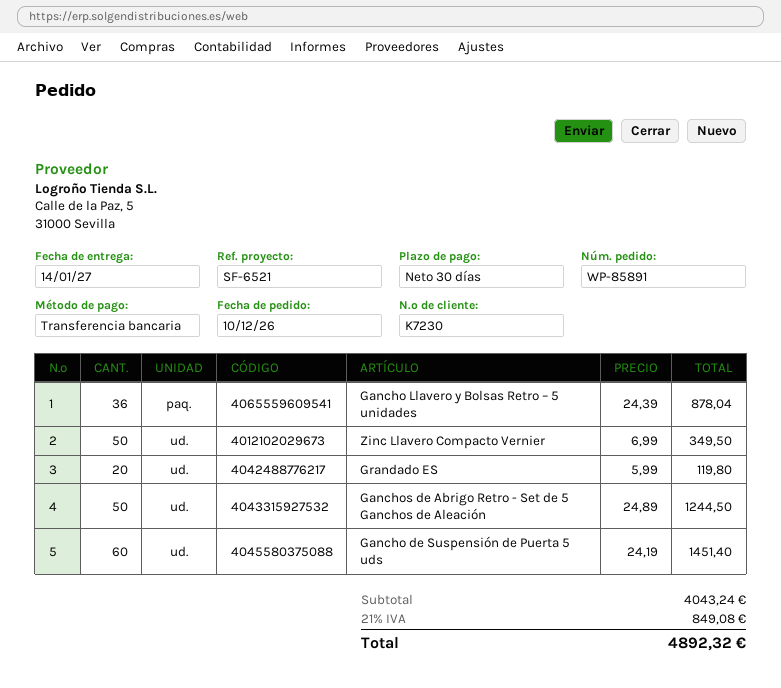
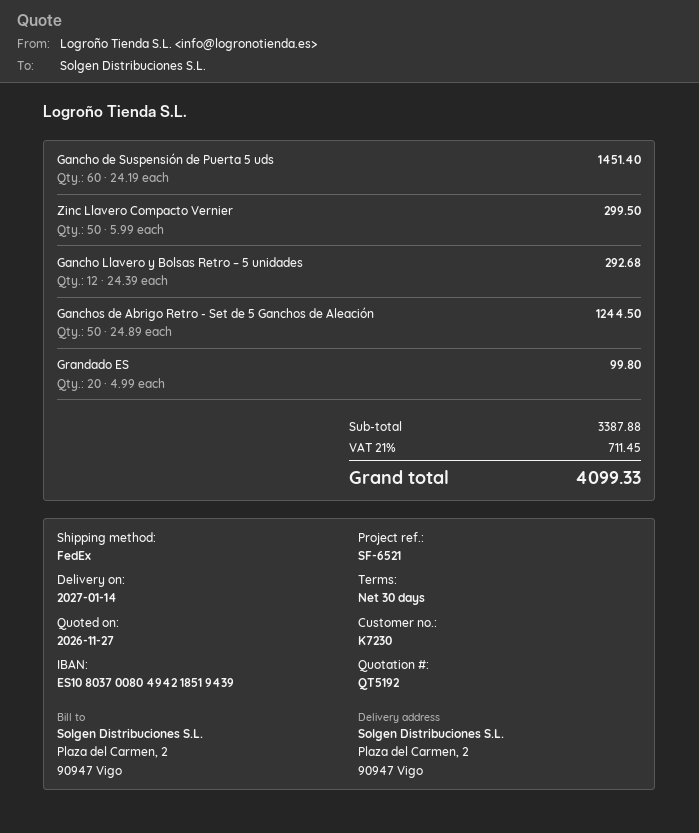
Gancho Llavero y Bolsas Retro – 5 unidades: 36 x 24.39 = 878.04 -> 12 x 24.39 = 292.68
Zinc Llavero Compacto Vernier: 50 x 6.99 = 349.50 -> 50 x 5.99 = 299.50
Grandado ES: 20 x 5.99 = 119.80 -> 20 x 4.99 = 99.80
subtotal: 4043.24 -> 3387.88
tax: 21% = 849.08 -> 21% = 711.45
total: 4892.32 -> 4099.33

